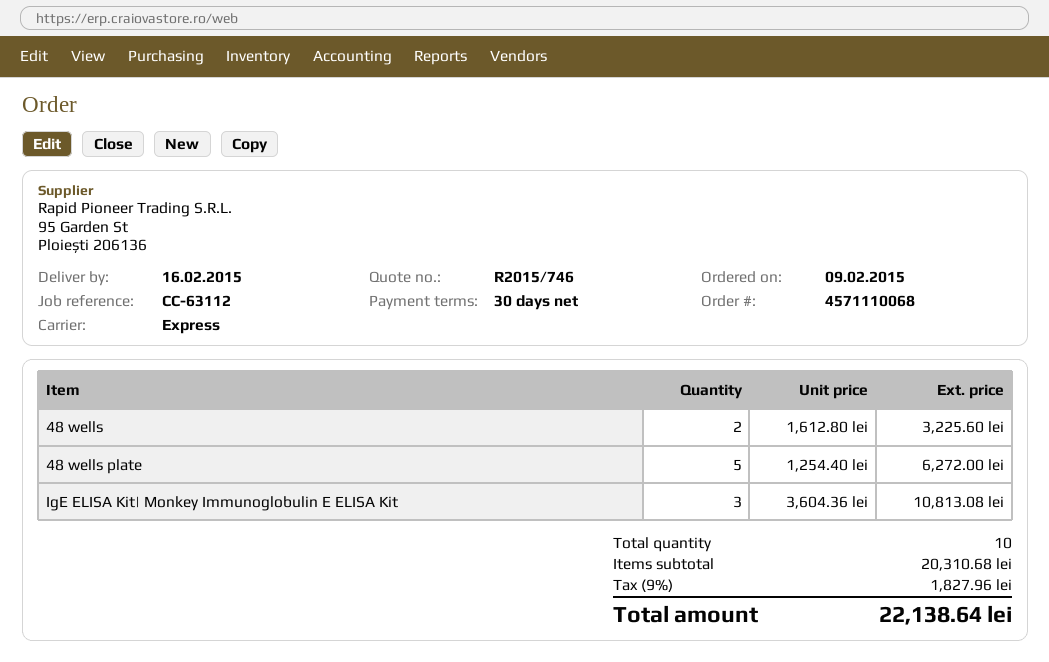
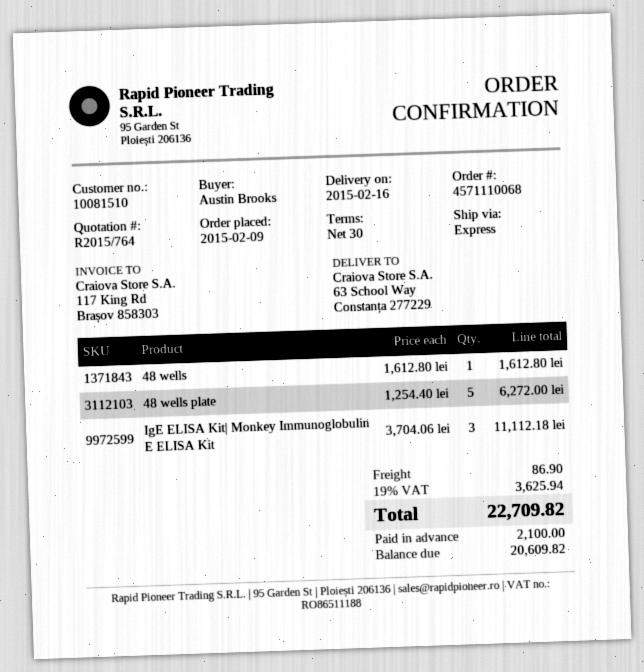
quote number: R2015/746 -> R2015/764
48 wells: 2 x 1612.80 = 3225.60 -> 1 x 1612.80 = 1612.80
IgE ELISA Kit| Monkey Immunoglobulin E ELISA Kit: 3 x 3604.36 = 10813.08 -> 3 x 3704.06 = 11112.18
shipping: none -> 86.90
tax: 9% = 1827.96 -> 19% = 3625.94
total: 22138.64 -> 22709.82

